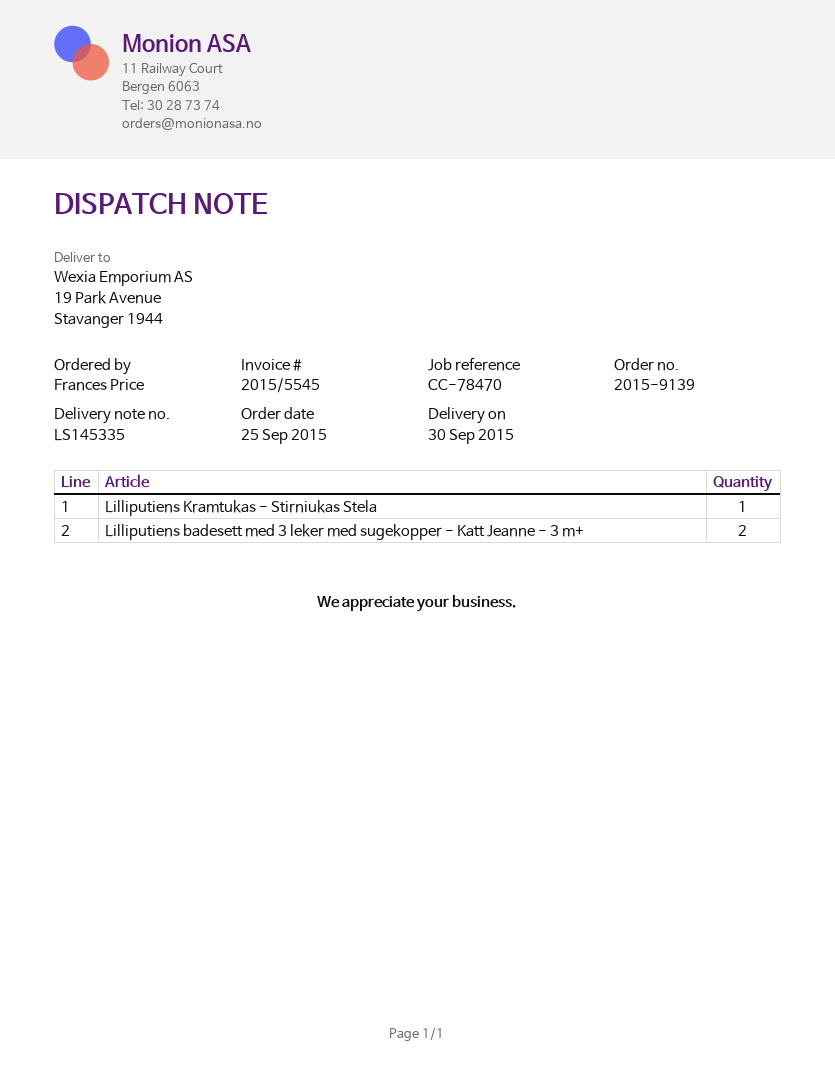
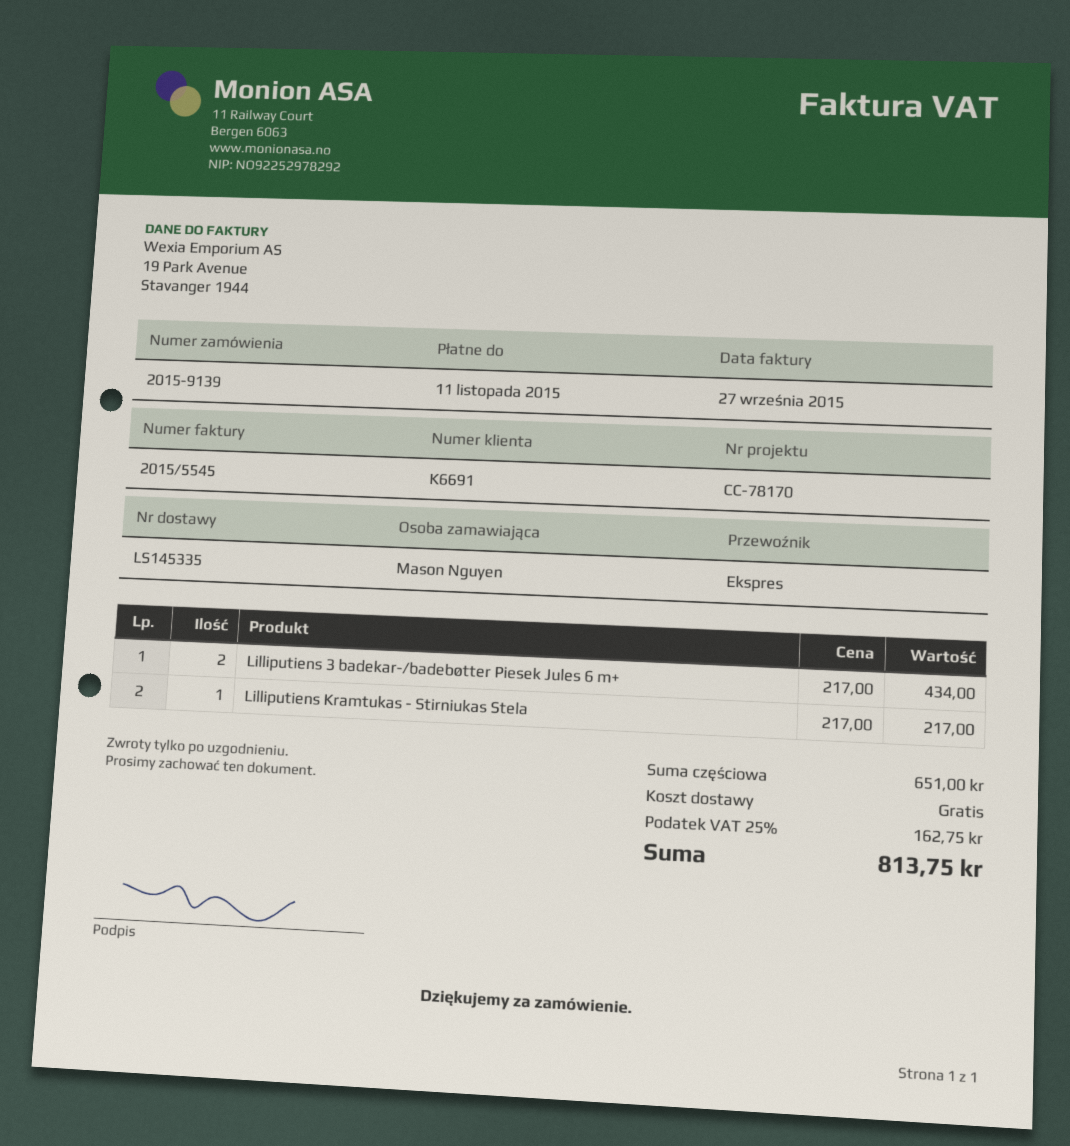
reference: CC-78470 -> CC-78170
ordered by: Frances Price -> Mason Nguyen
Lilliputiens badesett med 3 leker med sugekopper - Katt Jeanne - 3 m+: 2 -> none
Lilliputiens 3 badekar-/badebøtter Piesek Jules 6 m+: none -> 2

